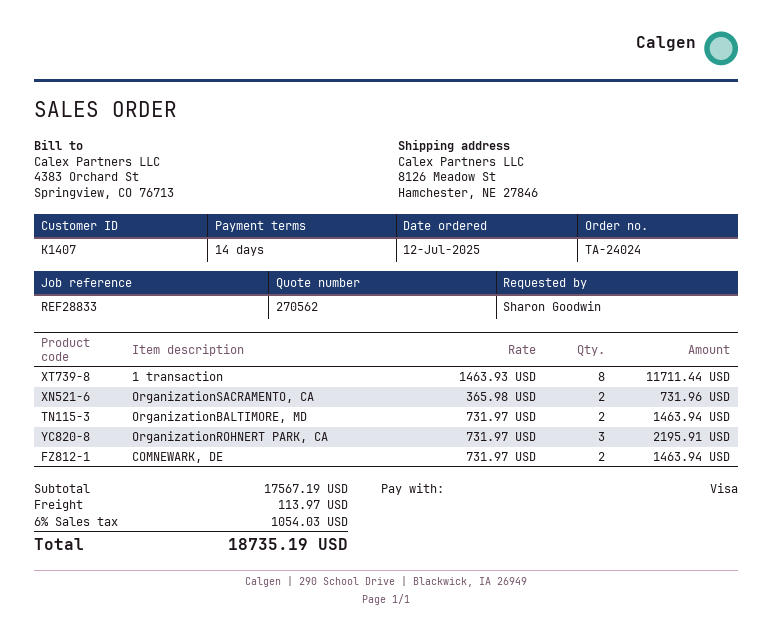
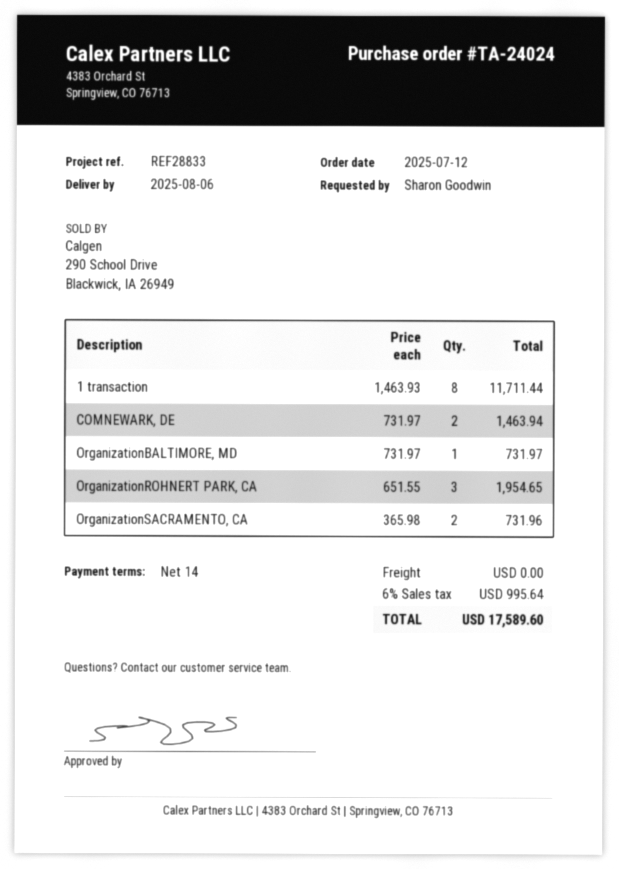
OrganizationBALTIMORE, MD: 2 x 731.97 = 1463.94 -> 1 x 731.97 = 731.97
OrganizationROHNERT PARK, CA: 3 x 731.97 = 2195.91 -> 3 x 651.55 = 1954.65
shipping: 113.97 -> 0.00
tax: 6% = 1054.03 -> 6% = 995.64
total: 18735.19 -> 17589.60

